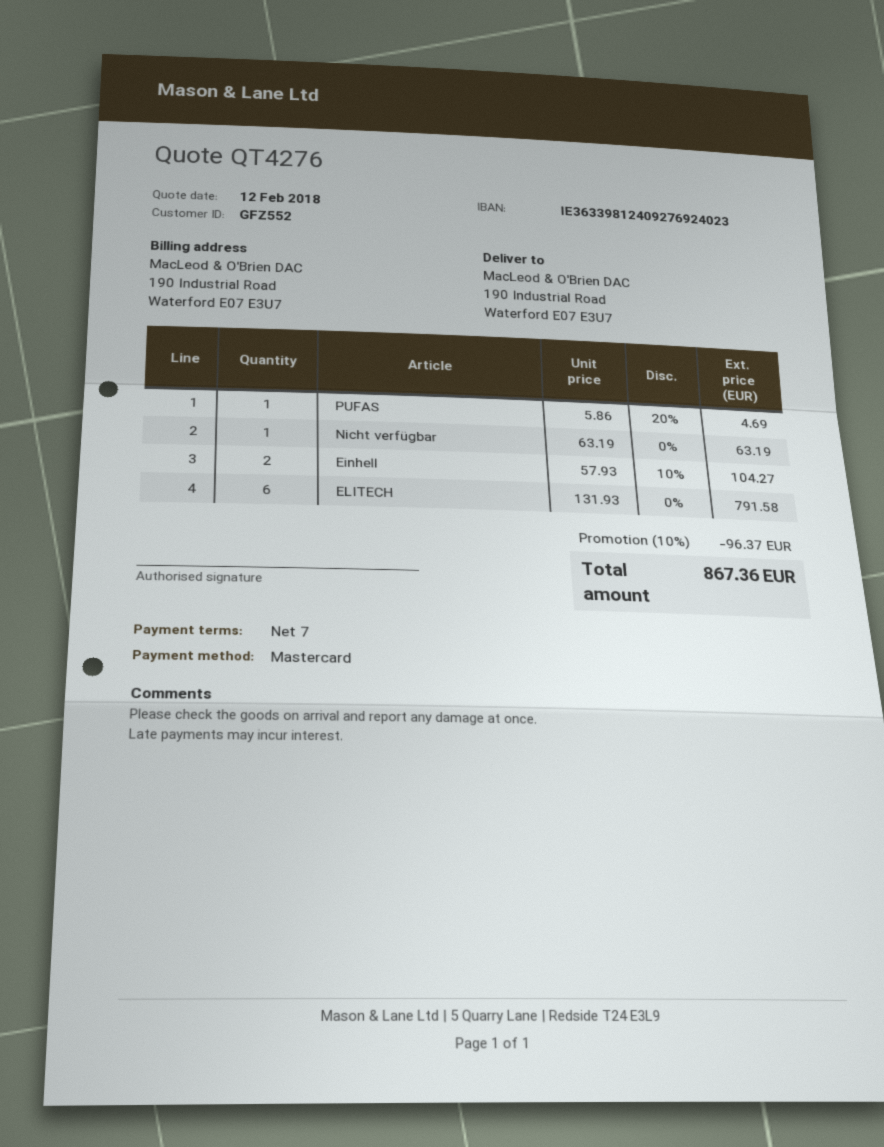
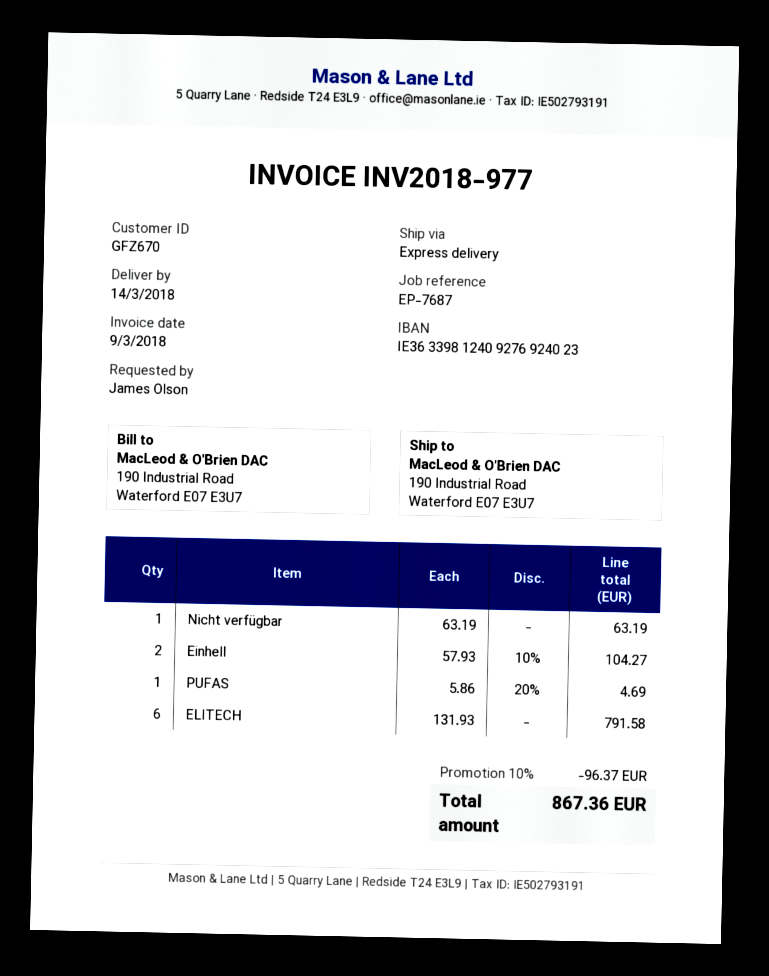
customer number: GFZ552 -> GFZ670

